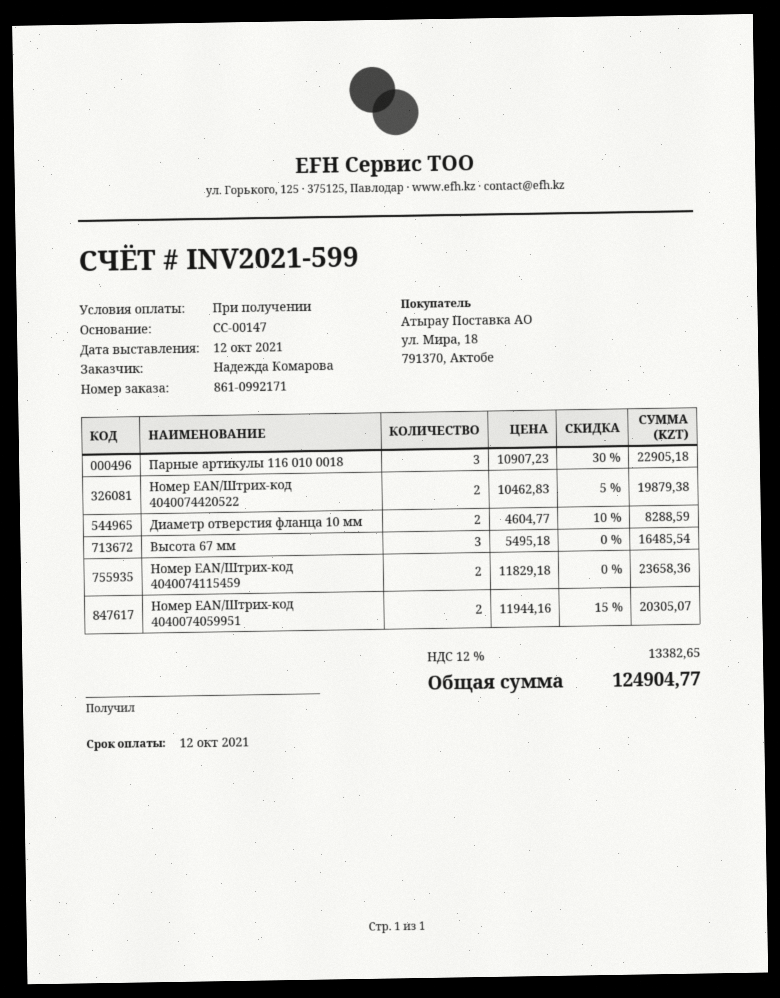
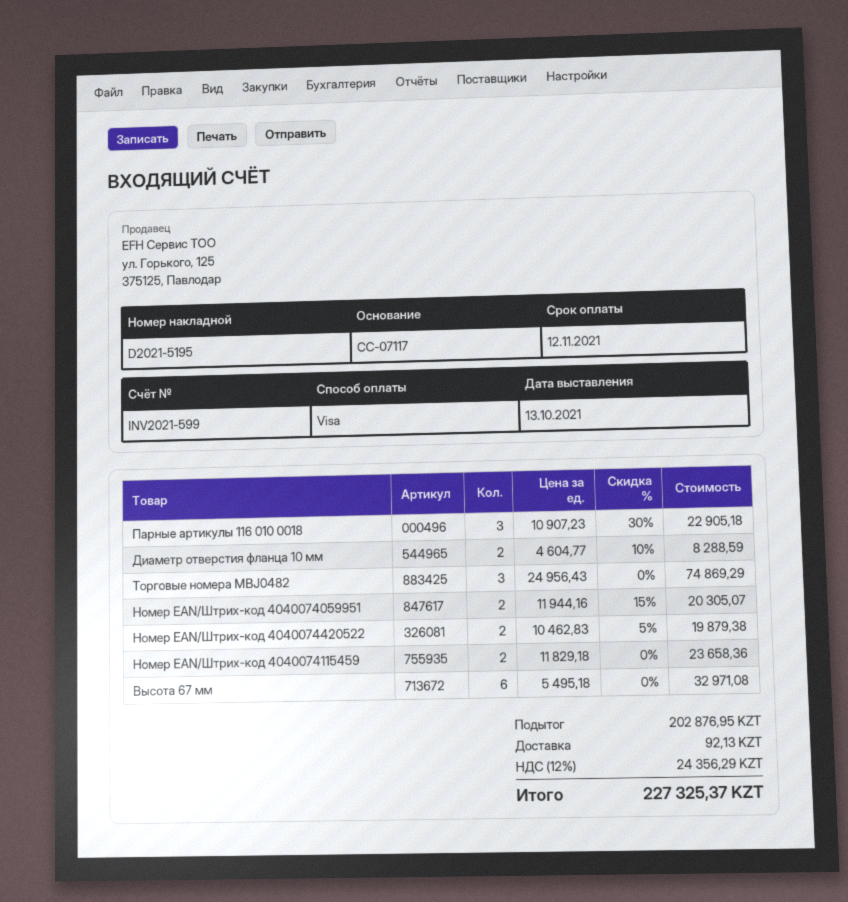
invoice date: 2021-10-12 -> 2021-10-13
due date: 2021-10-12 -> 2021-11-12
reference: CC-00147 -> CC-07117
Высота 67 мм: 3 x 5495.18 = 16485.54 -> 6 x 5495.18 = 32971.08
Торговые номера MBJ0482: none -> 3 x 24956.43 = 74869.29
shipping: none -> 92.13
tax: 12% = 13382.65 -> 12% = 24356.29
total: 124904.77 -> 227325.37

